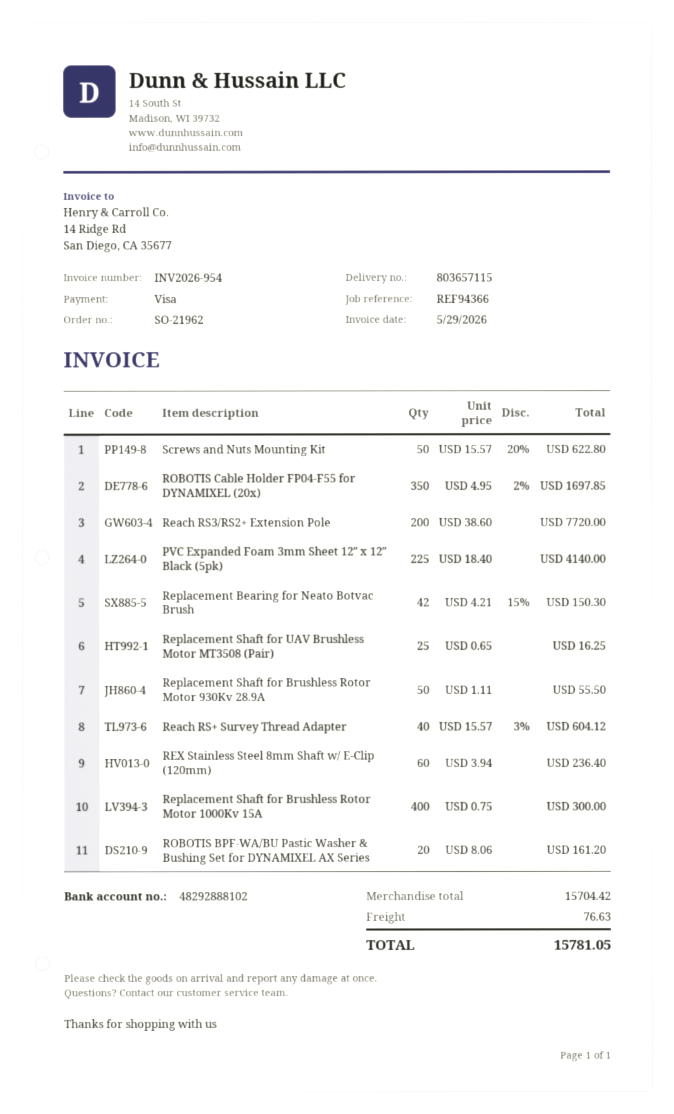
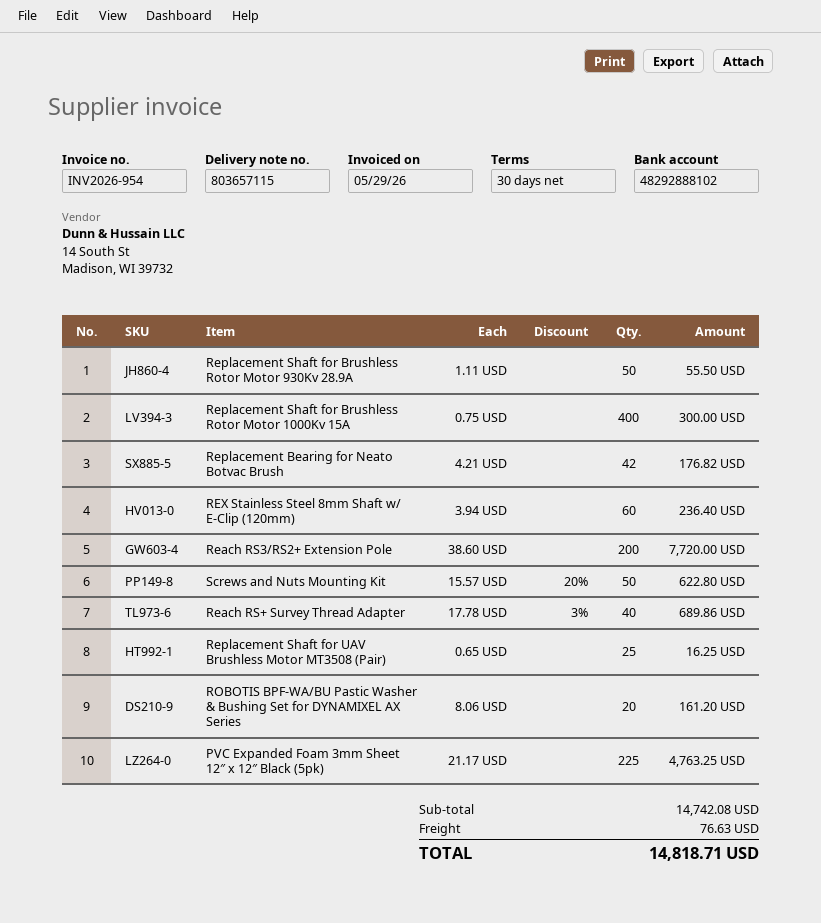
ROBOTIS Cable Holder FP04-F55 for DYNAMIXEL (20x): 350 x 4.95 - 2% = 1697.85 -> none
PVC Expanded Foam 3mm Sheet 12″ x 12″ Black (5pk): 225 x 18.40 = 4140.00 -> 225 x 21.17 = 4763.25
Replacement Bearing for Neato Botvac Brush: 42 x 4.21 - 15% = 150.30 -> 42 x 4.21 = 176.82
Reach RS+ Survey Thread Adapter: 40 x 15.57 - 3% = 604.12 -> 40 x 17.78 - 3% = 689.86
subtotal: 15704.42 -> 14742.08
total: 15781.05 -> 14818.71

